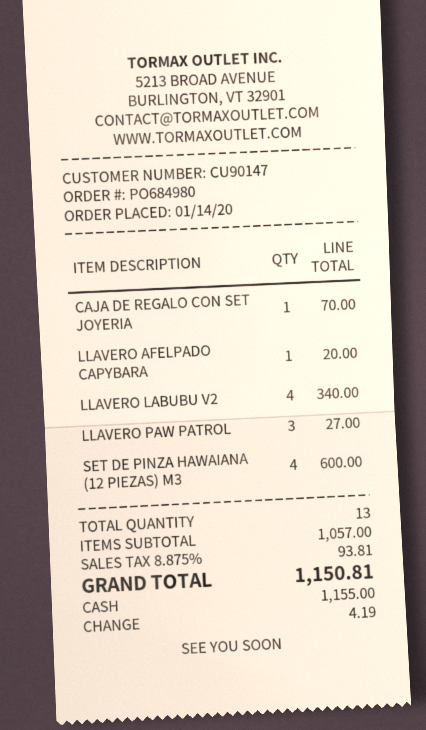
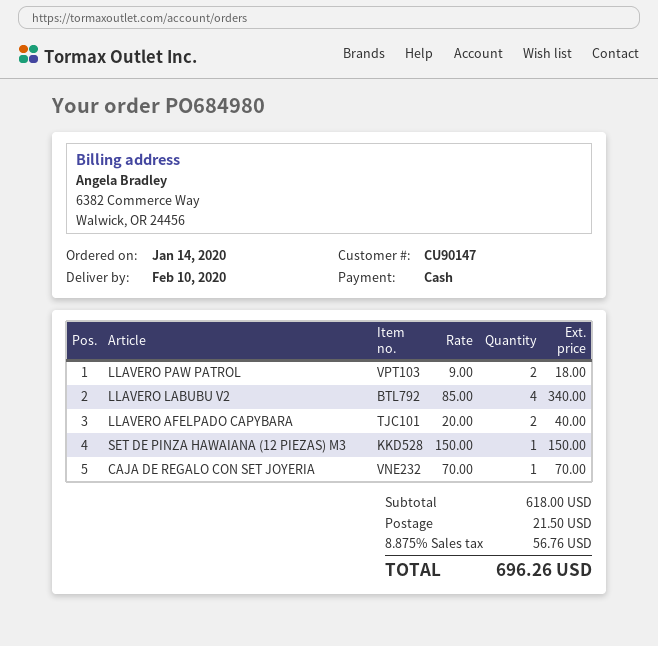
LLAVERO AFELPADO CAPYBARA: 1 for 20.00 -> 2 for 40.00
LLAVERO PAW PATROL: 3 for 27.00 -> 2 for 18.00
SET DE PINZA HAWAIANA (12 PIEZAS) M3: 4 for 600.00 -> 1 for 150.00
subtotal: 1057.00 -> 618.00
shipping: none -> 21.50
tax: 8.875% = 93.81 -> 8.875% = 56.76
total: 1150.81 -> 696.26

